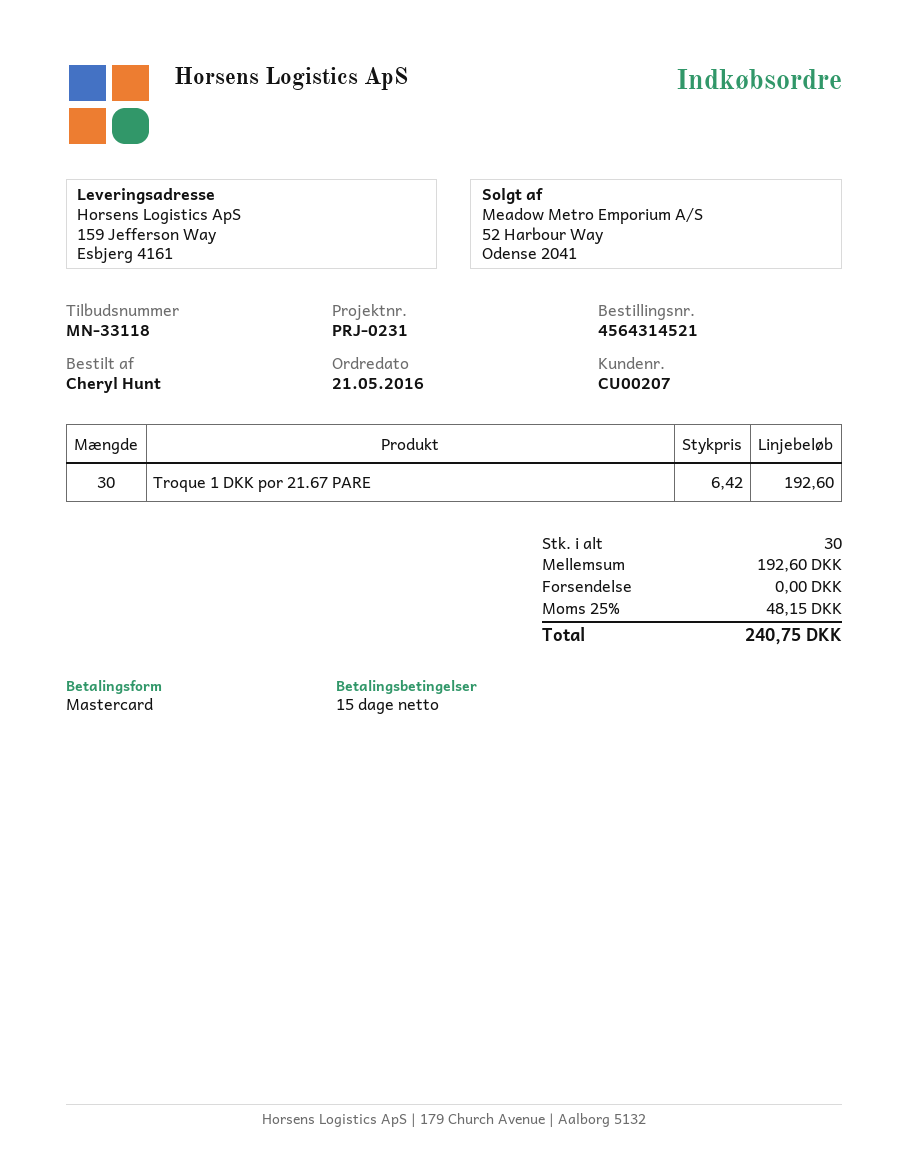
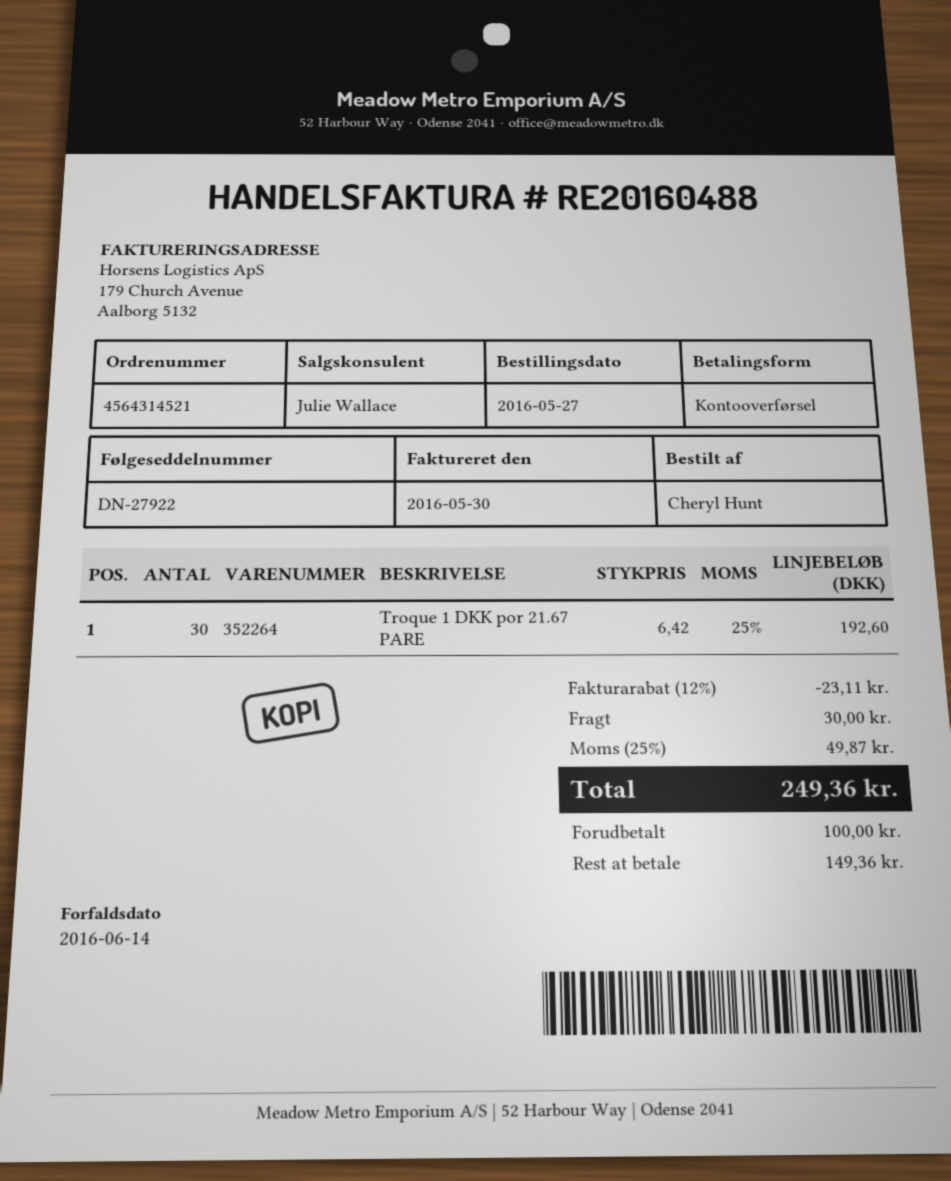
order date: 2016-05-21 -> 2016-05-27
payment method: Mastercard -> bank transfer
discount: none -> 12% = 23.11
shipping: 0.00 -> 30.00
tax: 25% = 48.15 -> 25% = 49.87
total: 240.75 -> 249.36

